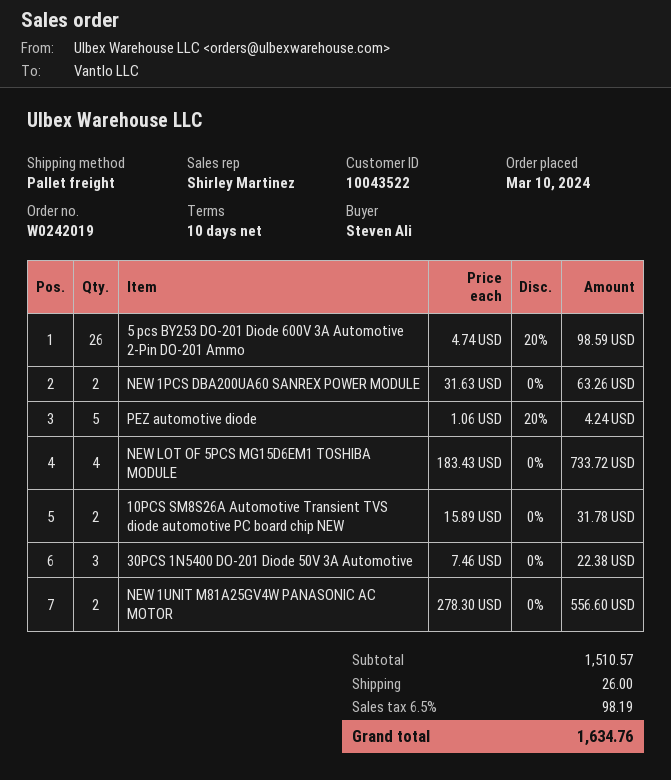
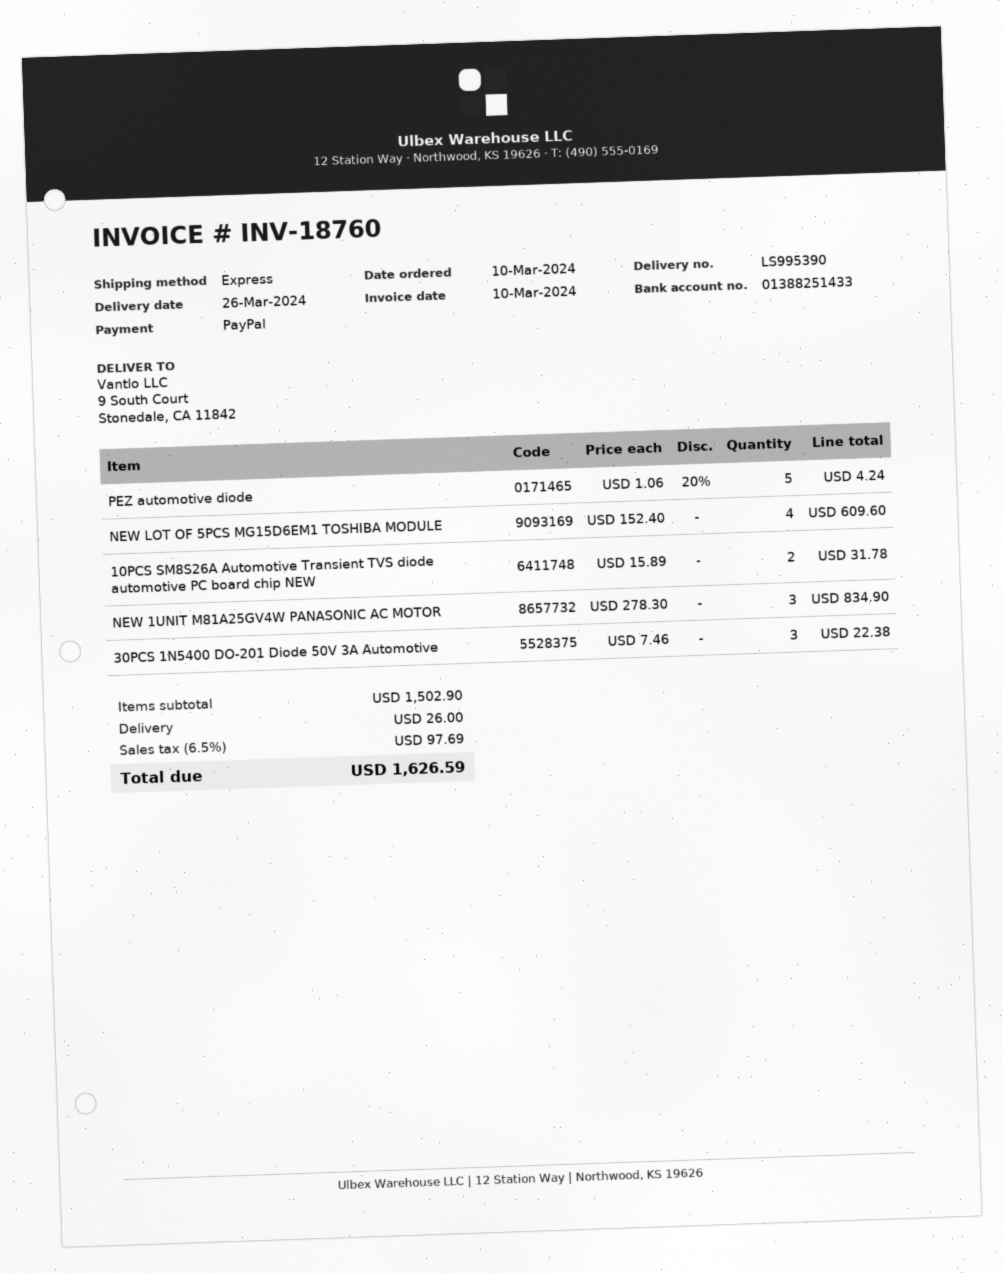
shipping method: pallet freight -> express
5 pcs BY253 DO-201 Diode 600V 3A Automotive 2-Pin DO-201 Ammo: 26 x 4.74 - 20% = 98.59 -> none
NEW 1PCS DBA200UA60 SANREX POWER MODULE: 2 x 31.63 = 63.26 -> none
NEW LOT OF 5PCS MG15D6EM1 TOSHIBA MODULE: 4 x 183.43 = 733.72 -> 4 x 152.40 = 609.60
NEW 1UNIT M81A25GV4W PANASONIC AC MOTOR: 2 x 278.30 = 556.60 -> 3 x 278.30 = 834.90
subtotal: 1510.57 -> 1502.90
tax: 6.5% = 98.19 -> 6.5% = 97.69
total: 1634.76 -> 1626.59

